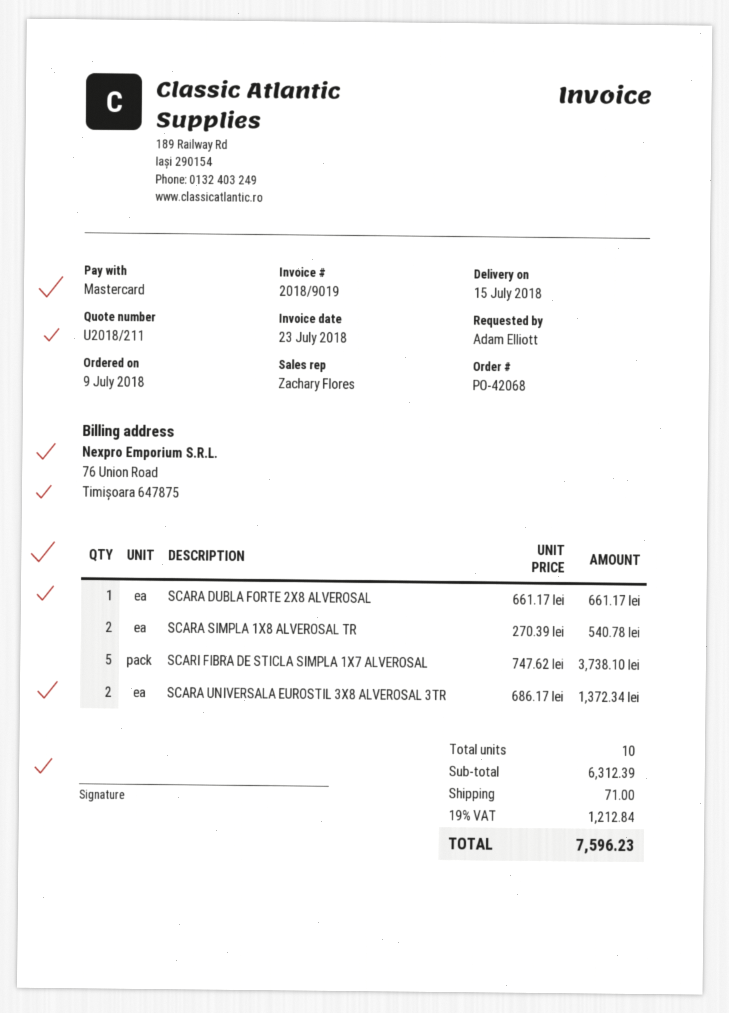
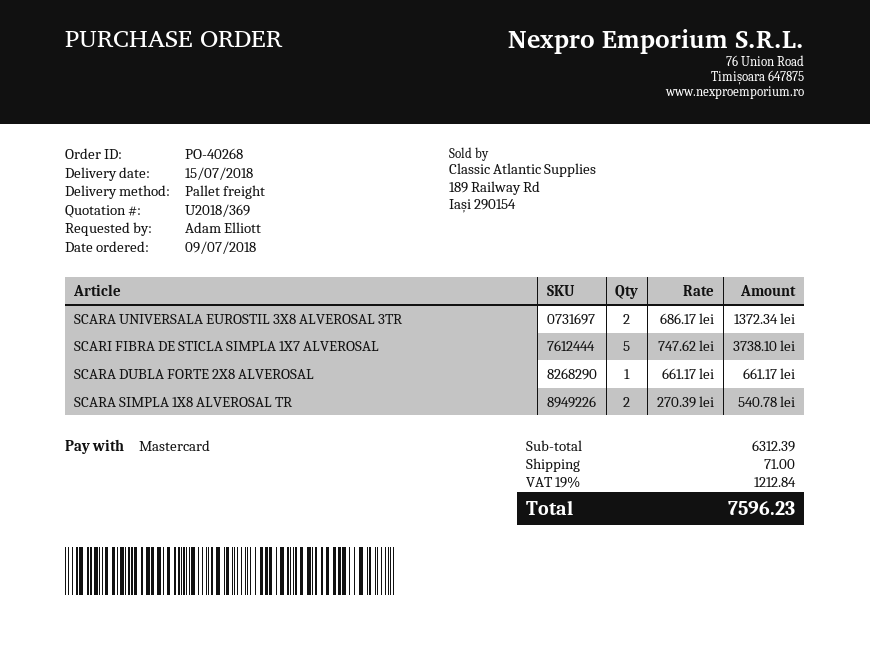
quote number: U2018/211 -> U2018/369
order number: PO-42068 -> PO-40268

